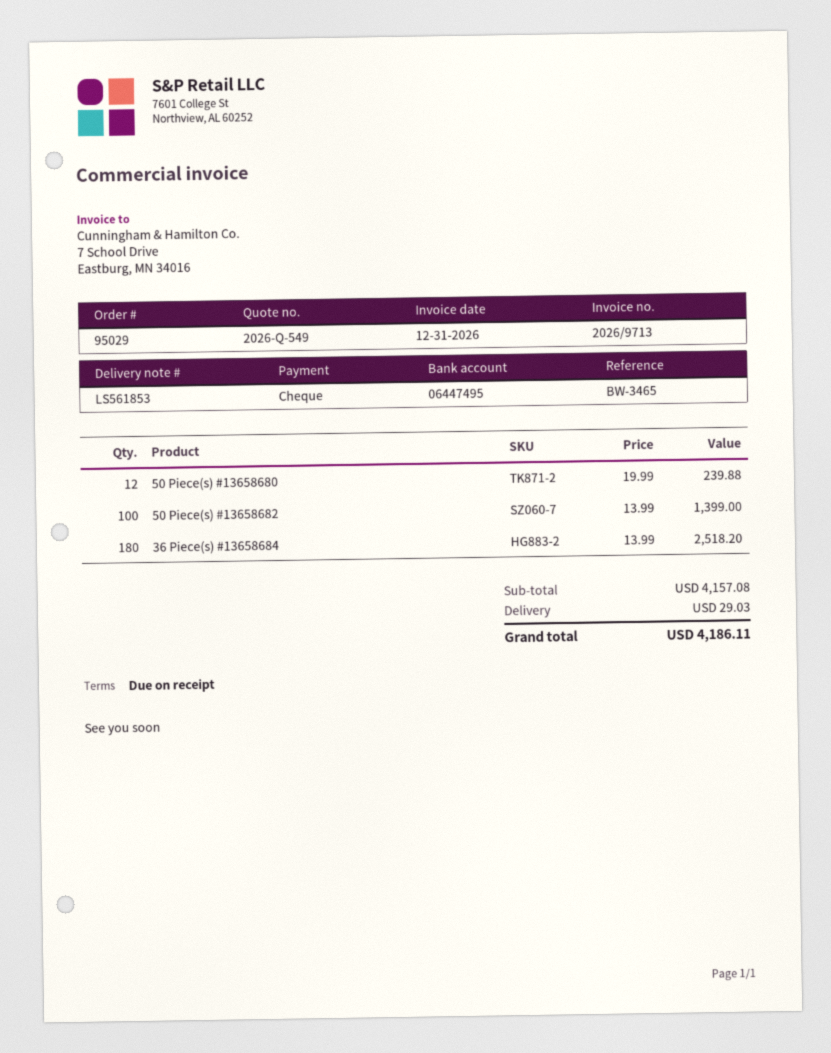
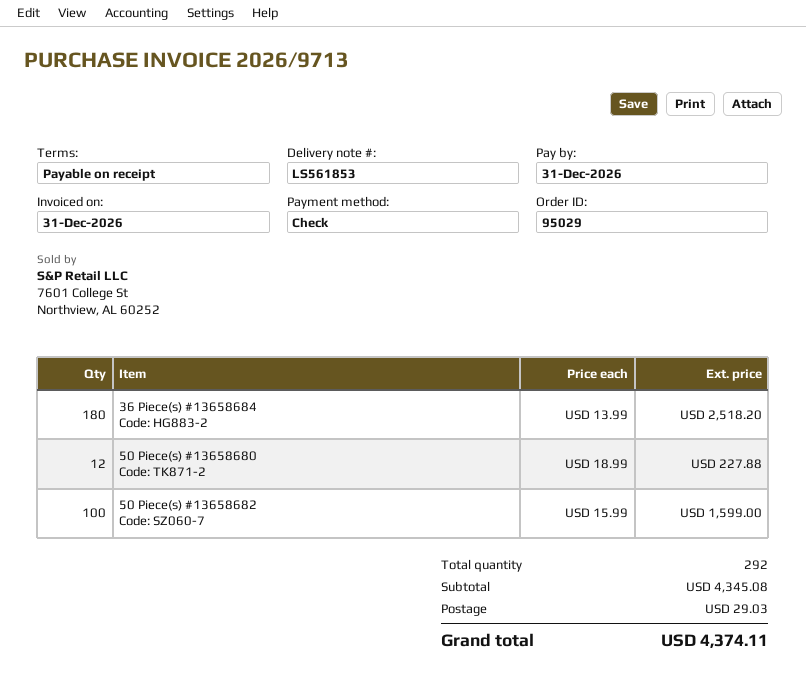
50 Piece(s) #13658680: 12 x 19.99 = 239.88 -> 12 x 18.99 = 227.88
50 Piece(s) #13658682: 100 x 13.99 = 1399.00 -> 100 x 15.99 = 1599.00
subtotal: 4157.08 -> 4345.08
total: 4186.11 -> 4374.11

